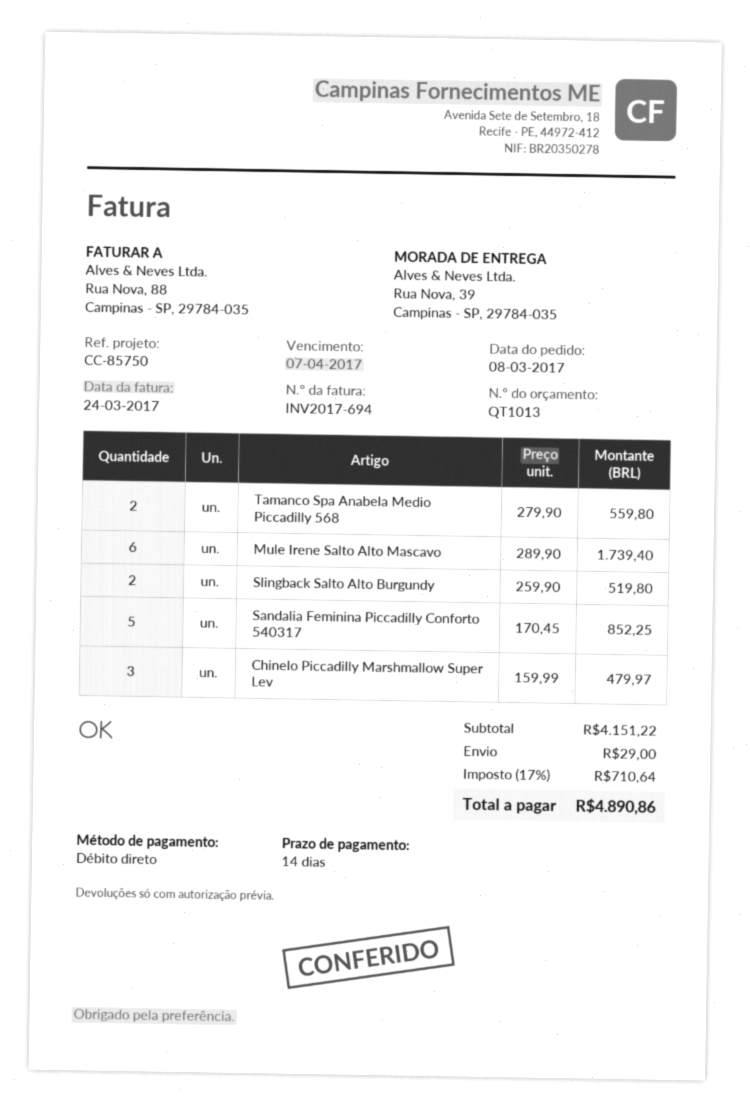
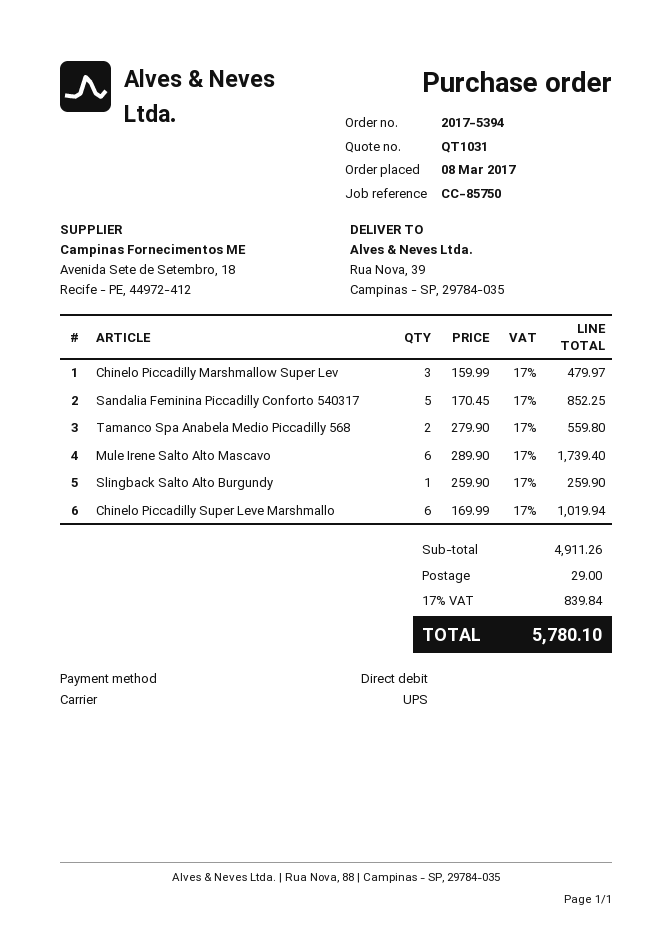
quote number: QT1013 -> QT1031
Slingback Salto Alto Burgundy: 2 x 259.90 = 519.80 -> 1 x 259.90 = 259.90
Chinelo Piccadilly Super Leve Marshmallo: none -> 6 x 169.99 = 1019.94
subtotal: 4151.22 -> 4911.26
tax: 17% = 710.64 -> 17% = 839.84
total: 4890.86 -> 5780.10

